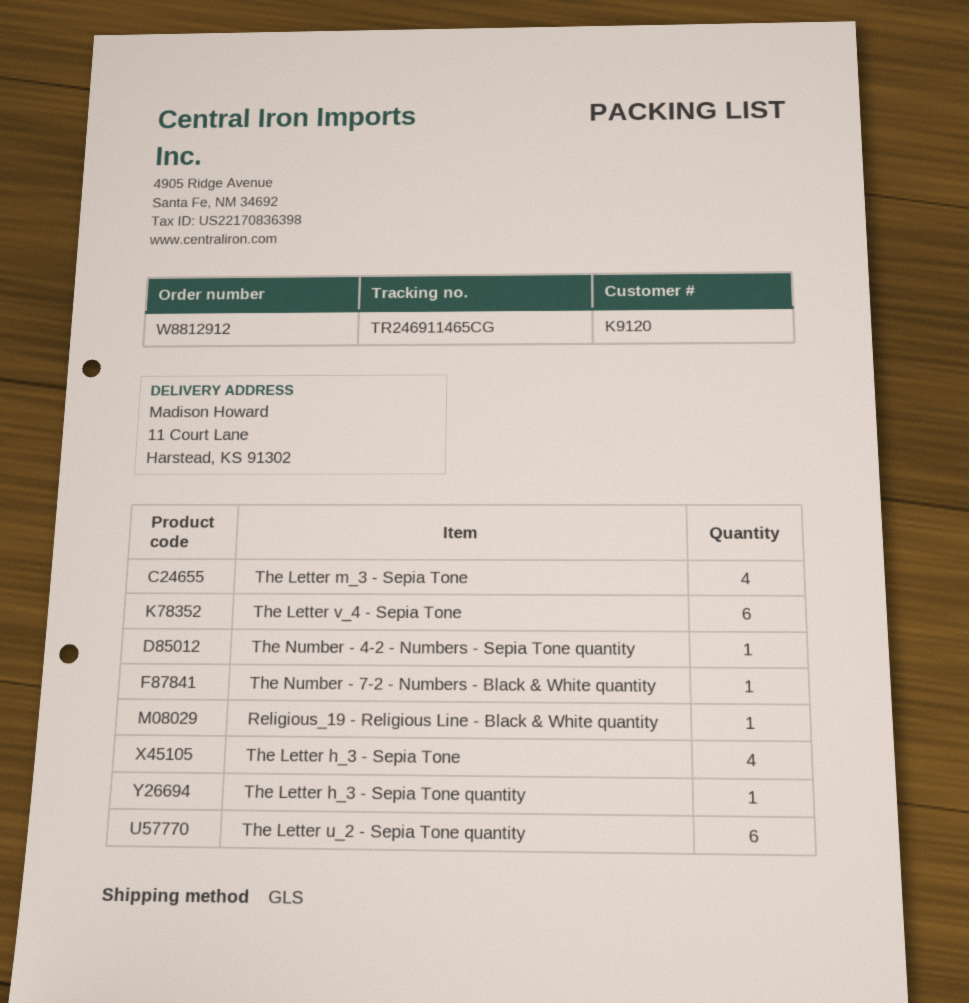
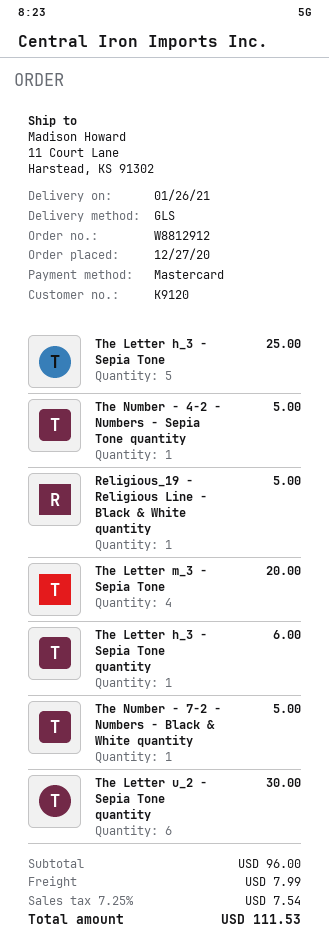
The Letter v_4 - Sepia Tone: 6 -> none
The Letter h_3 - Sepia Tone: 4 -> 5

